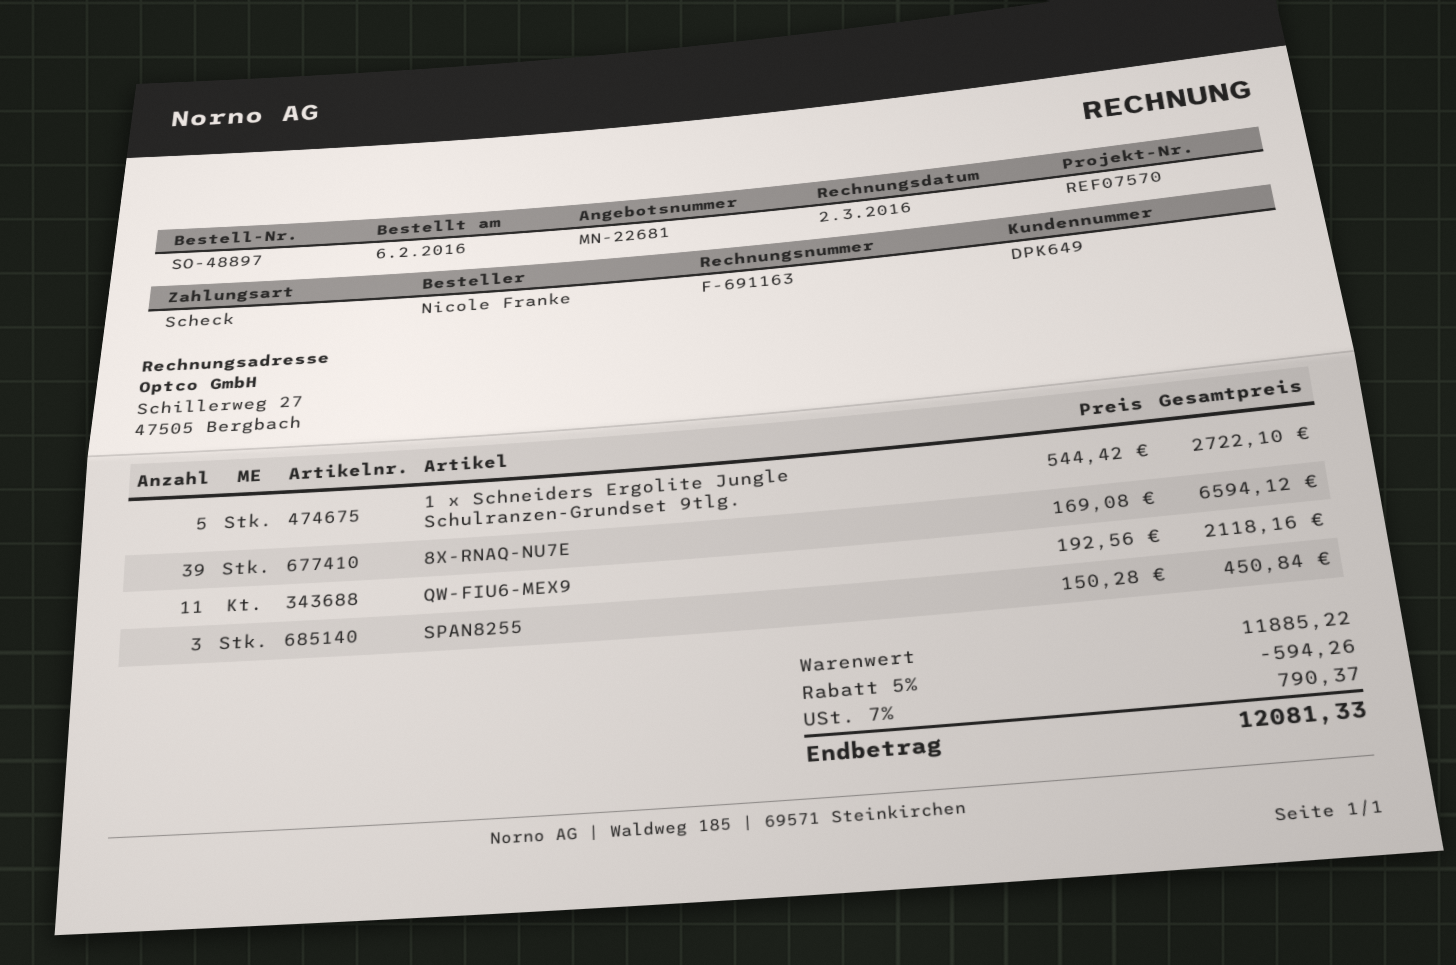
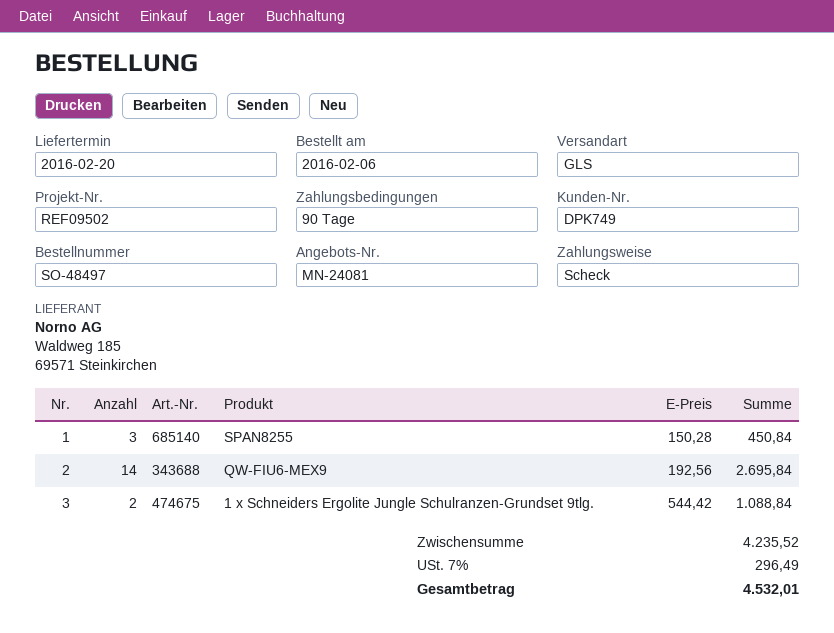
quote number: MN-22681 -> MN-24081
order number: SO-48897 -> SO-48497
customer number: DPK649 -> DPK749
reference: REF07570 -> REF09502
1 x Schneiders Ergolite Jungle Schulranzen-Grundset 9tlg.: 5 x 544.42 = 2722.10 -> 2 x 544.42 = 1088.84
8X-RNAQ-NU7E: 39 x 169.08 = 6594.12 -> none
QW-FIU6-MEX9: 11 x 192.56 = 2118.16 -> 14 x 192.56 = 2695.84
subtotal: 11885.22 -> 4235.52
discount: 5% = 594.26 -> none
tax: 7% = 790.37 -> 7% = 296.49
total: 12081.33 -> 4532.01

